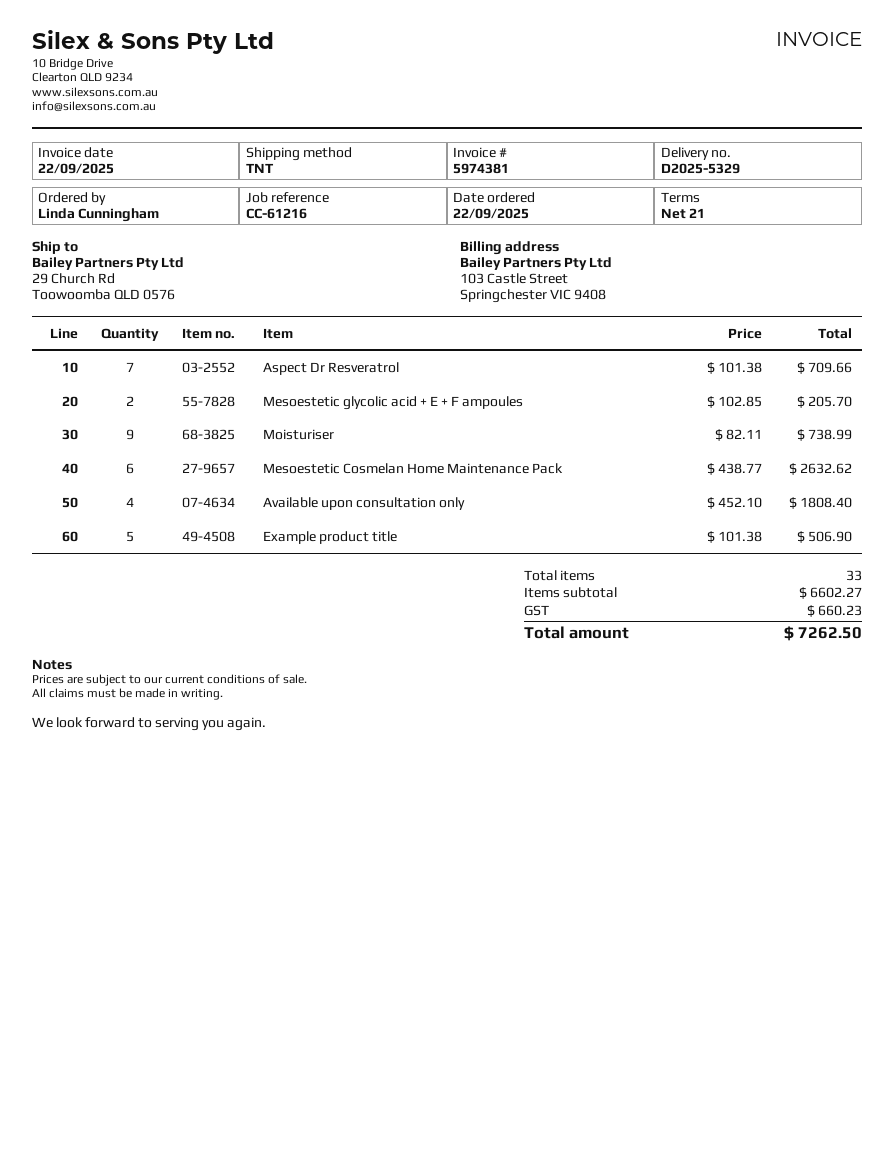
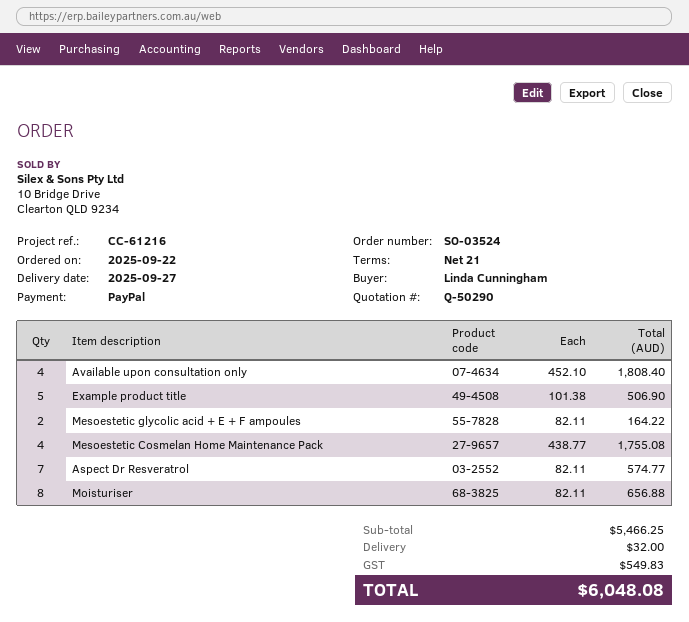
Aspect Dr Resveratrol: 7 x 101.38 = 709.66 -> 7 x 82.11 = 574.77
Mesoestetic glycolic acid + E + F ampoules: 2 x 102.85 = 205.70 -> 2 x 82.11 = 164.22
Moisturiser: 9 x 82.11 = 738.99 -> 8 x 82.11 = 656.88
Mesoestetic Cosmelan Home Maintenance Pack: 6 x 438.77 = 2632.62 -> 4 x 438.77 = 1755.08
subtotal: 6602.27 -> 5466.25
shipping: none -> 32.00
tax: 660.23 -> 549.83
total: 7262.50 -> 6048.08

